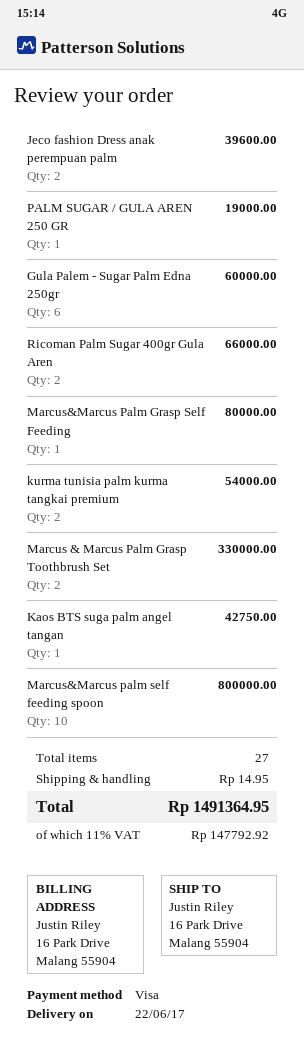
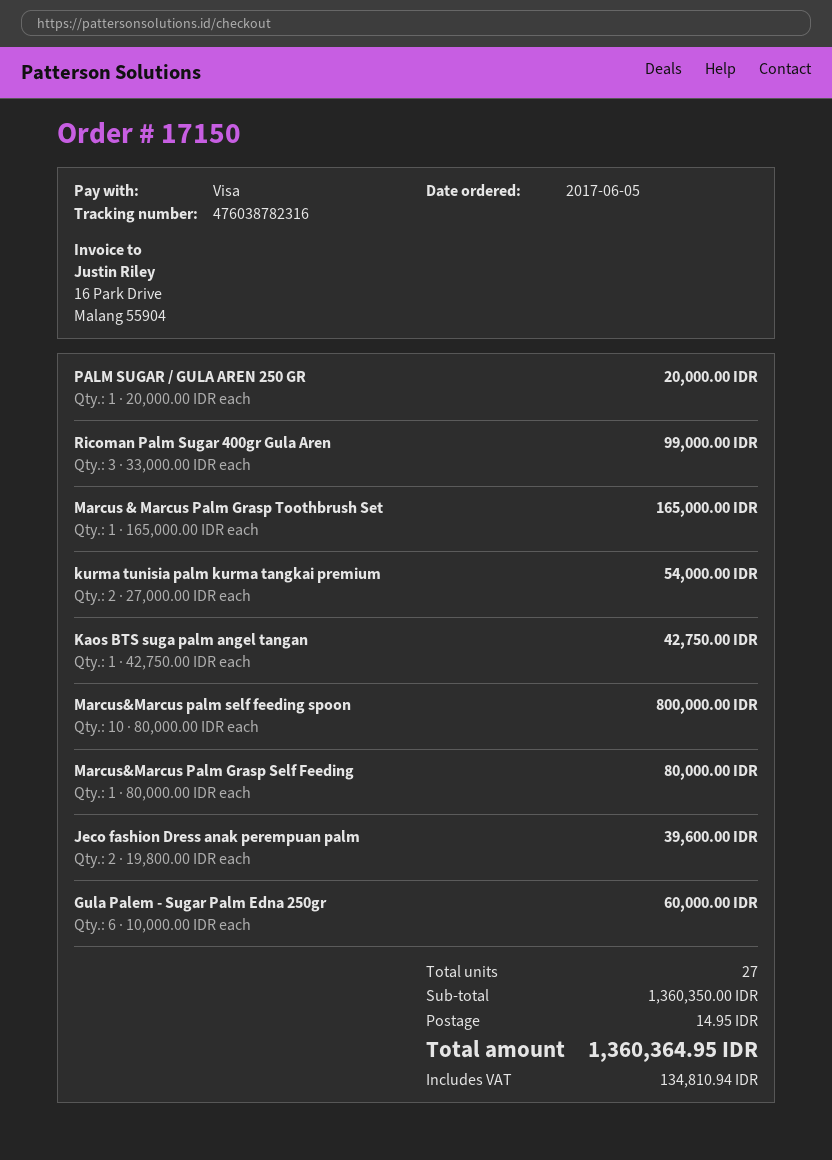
PALM SUGAR / GULA AREN 250 GR: 1 for 19000.00 -> 1 for 20000.00
Ricoman Palm Sugar 400gr Gula Aren: 2 for 66000.00 -> 3 for 99000.00
Marcus & Marcus Palm Grasp Toothbrush Set: 2 for 330000.00 -> 1 for 165000.00
tax: 147792.92 -> 134810.94
total: 1491364.95 -> 1360364.95

